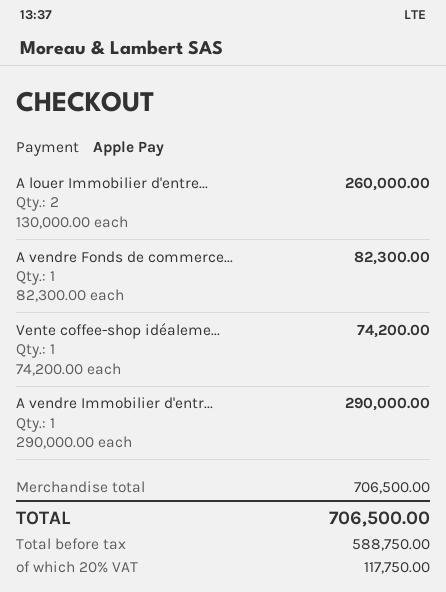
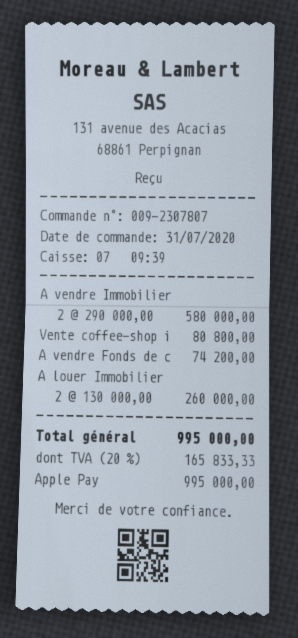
A vendre Fonds de commerce...: 1 x 82300.00 = 82300.00 -> 1 x 74200.00 = 74200.00
Vente coffee-shop idéaleme...: 1 x 74200.00 = 74200.00 -> 1 x 80800.00 = 80800.00
A vendre Immobilier d'entr...: 1 x 290000.00 = 290000.00 -> 2 x 290000.00 = 580000.00
tax: 20% = 117750.00 -> 20% = 165833.33
total: 706500.00 -> 995000.00

